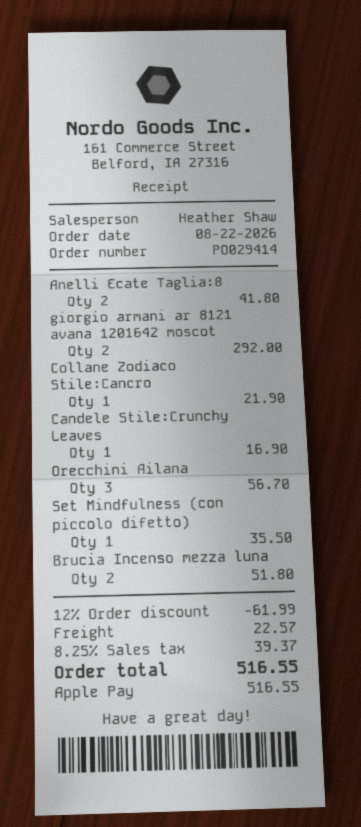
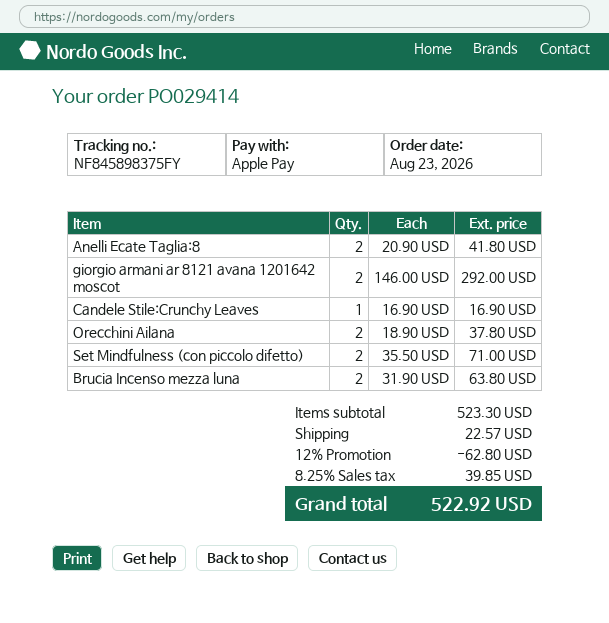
order date: 2026-08-22 -> 2026-08-23
Collane Zodiaco Stile:Cancro: 1 for 21.90 -> none
Orecchini Ailana: 3 for 56.70 -> 2 for 37.80
Set Mindfulness (con piccolo difetto): 1 for 35.50 -> 2 for 71.00
Brucia Incenso mezza luna: 2 for 51.80 -> 2 for 63.80
discount: 12% = 61.99 -> 12% = 62.80
tax: 8.25% = 39.37 -> 8.25% = 39.85
total: 516.55 -> 522.92

